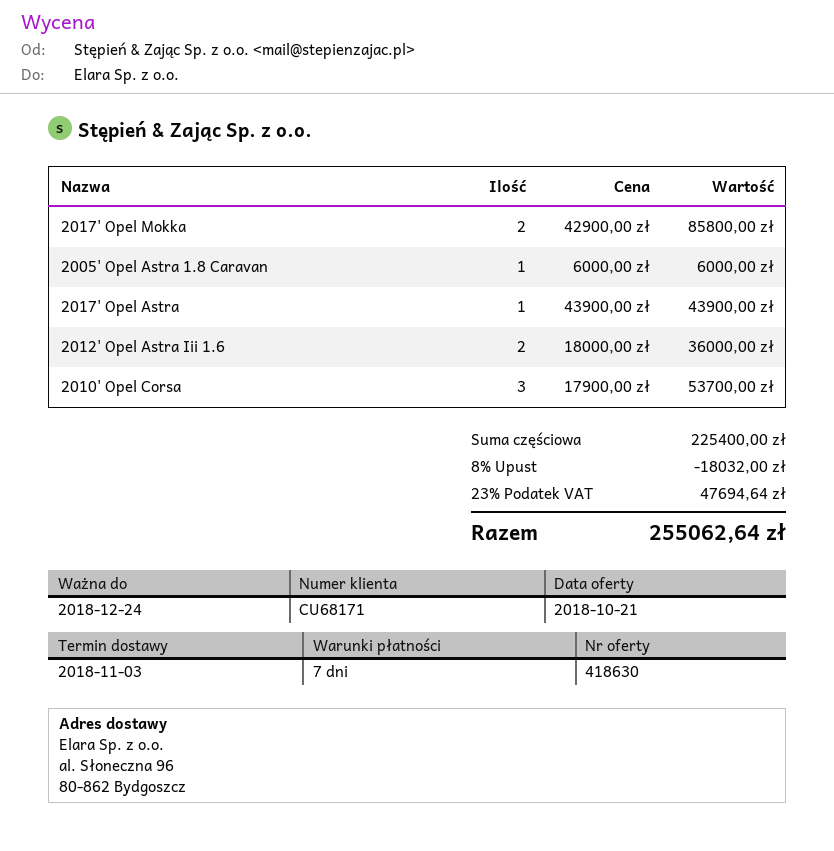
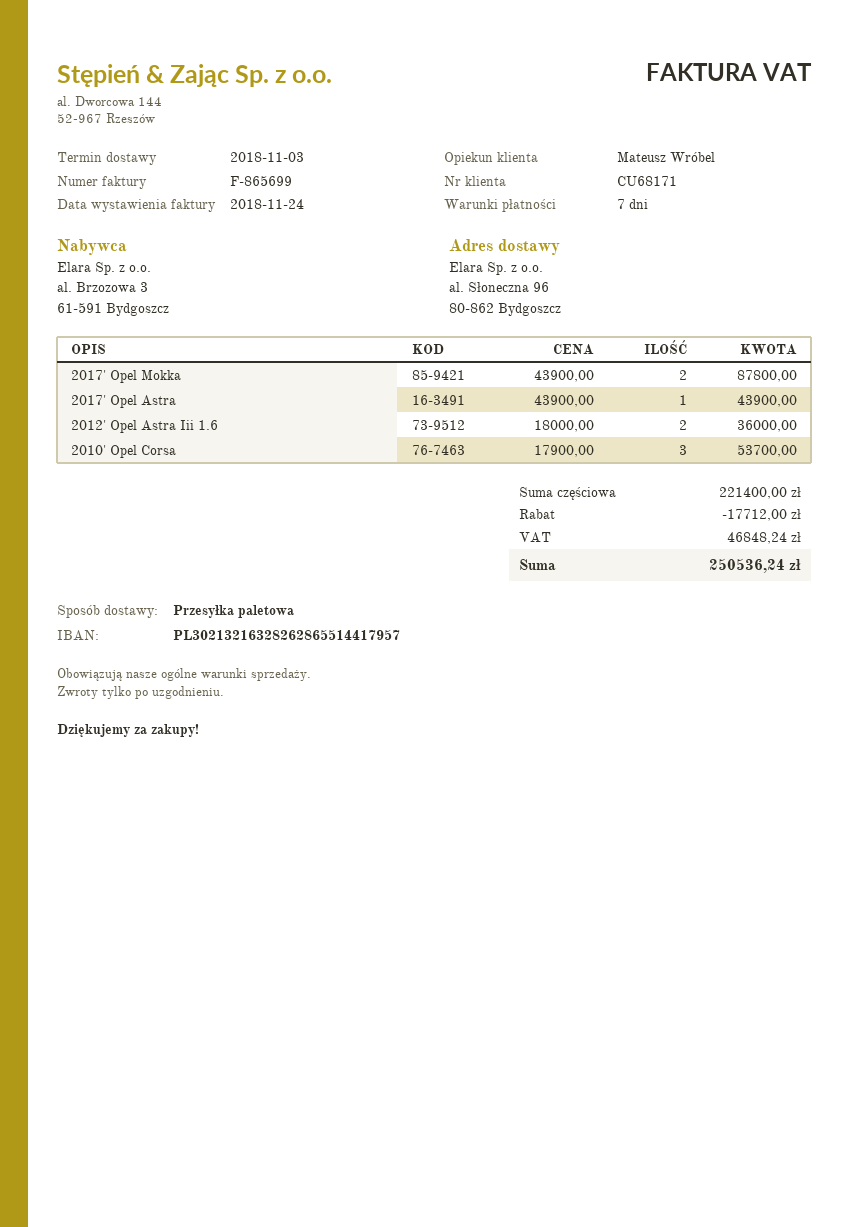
2017' Opel Mokka: 2 x 42900.00 = 85800.00 -> 2 x 43900.00 = 87800.00
2005' Opel Astra 1.8 Caravan: 1 x 6000.00 = 6000.00 -> none
subtotal: 225400.00 -> 221400.00
discount: 18032.00 -> 17712.00
tax: 47694.64 -> 46848.24
total: 255062.64 -> 250536.24

